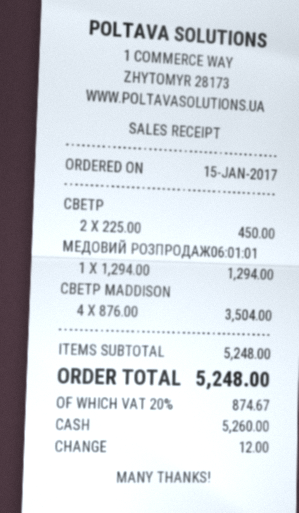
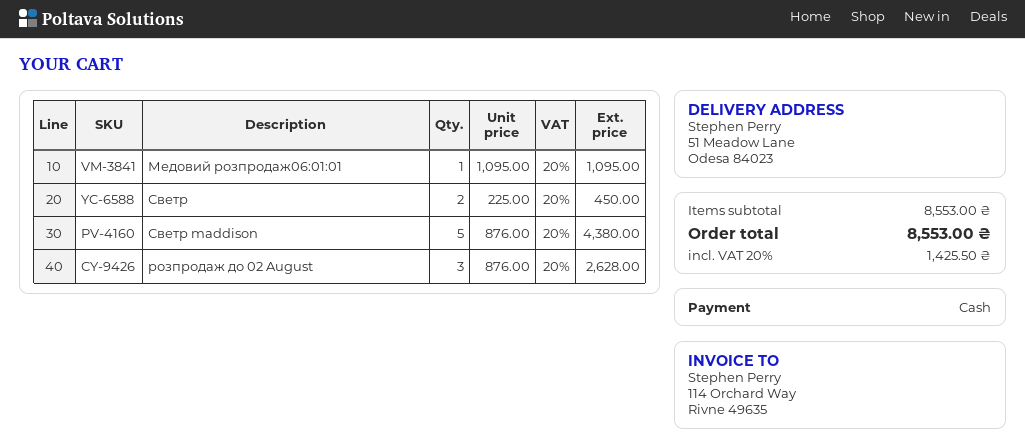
МЕДОВИЙ РОЗПРОДАЖ06:01:01: 1 x 1294.00 = 1294.00 -> 1 x 1095.00 = 1095.00
СВЕТР MADDISON: 4 x 876.00 = 3504.00 -> 5 x 876.00 = 4380.00
розпродаж до 02 August: none -> 3 x 876.00 = 2628.00
subtotal: 5248.00 -> 8553.00
tax: 20% = 874.67 -> 20% = 1425.50
total: 5248.00 -> 8553.00

